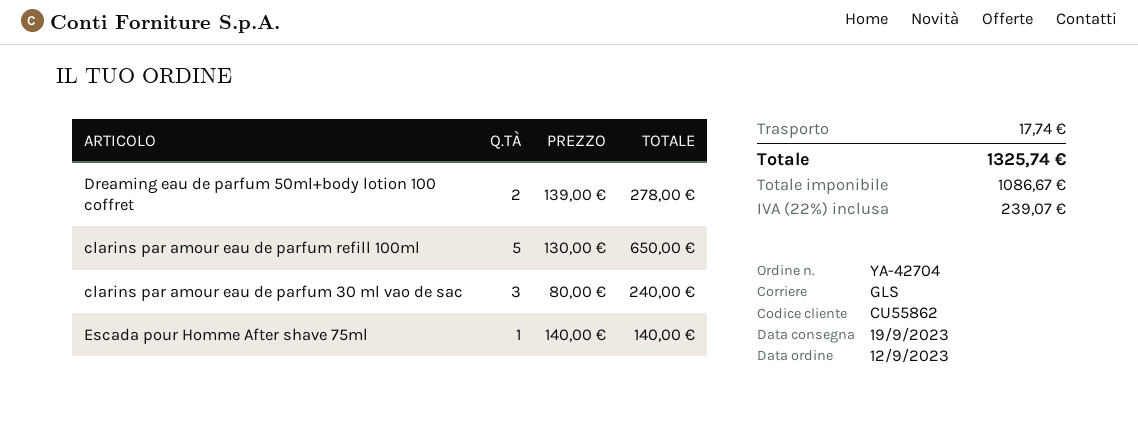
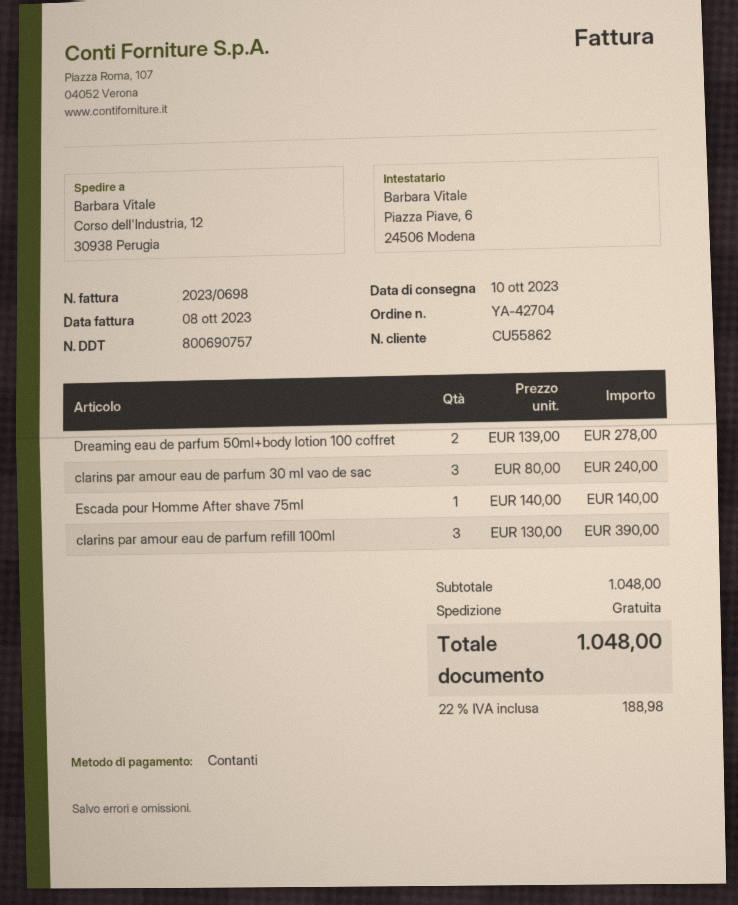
delivery date: 2023-09-19 -> 2023-10-10
clarins par amour eau de parfum refill 100ml: 5 x 130.00 = 650.00 -> 3 x 130.00 = 390.00
shipping: 17.74 -> 0.00
tax: 22% = 239.07 -> 22% = 188.98
total: 1325.74 -> 1048.00

